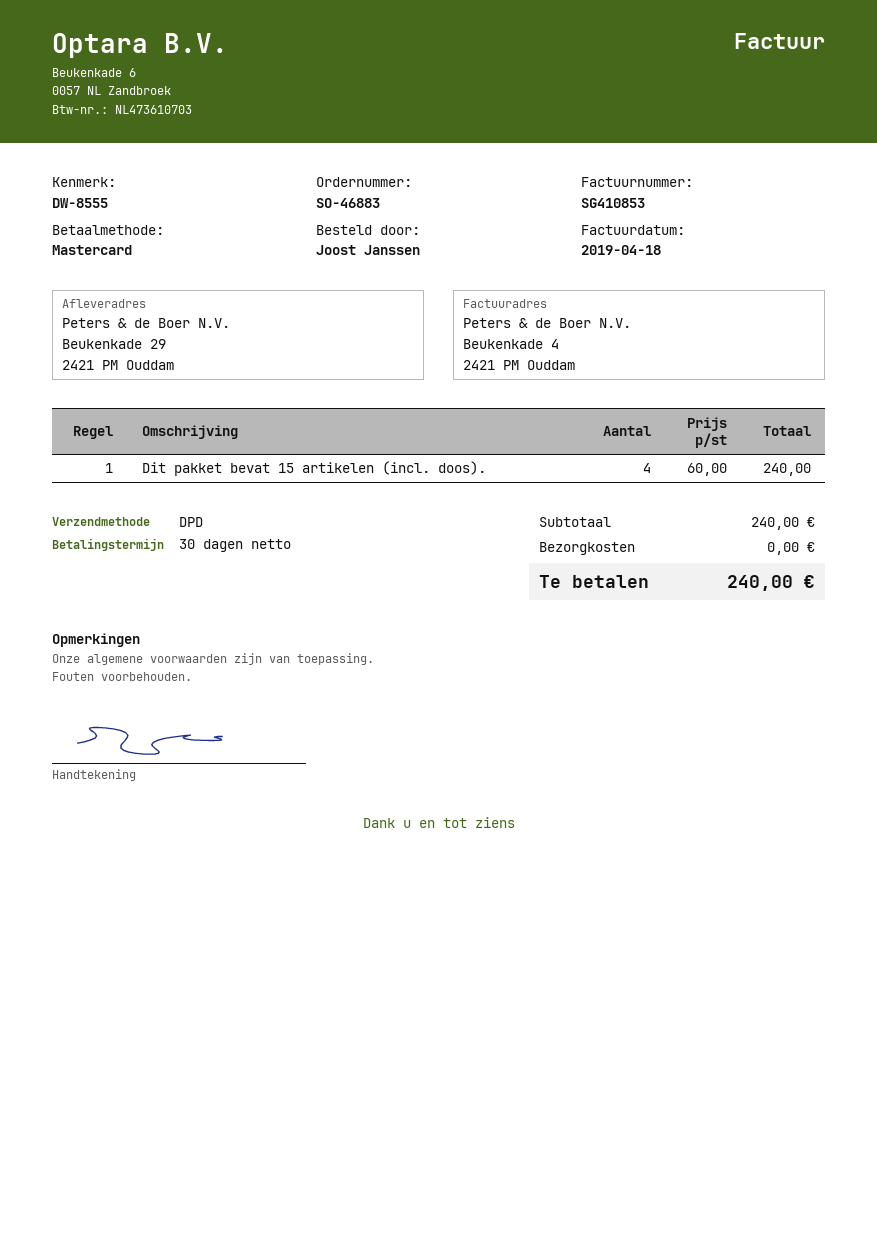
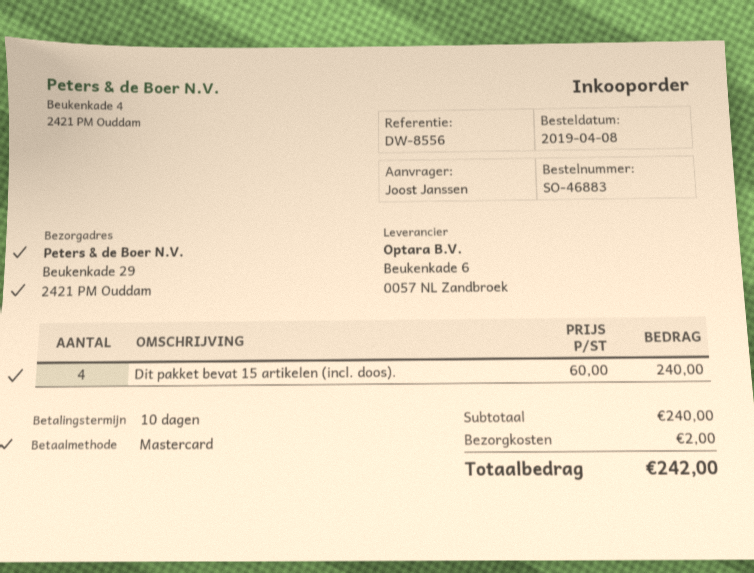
payment terms: 30 days -> 10 days
reference: DW-8555 -> DW-8556
shipping: 0.00 -> 2.00
total: 240.00 -> 242.00

